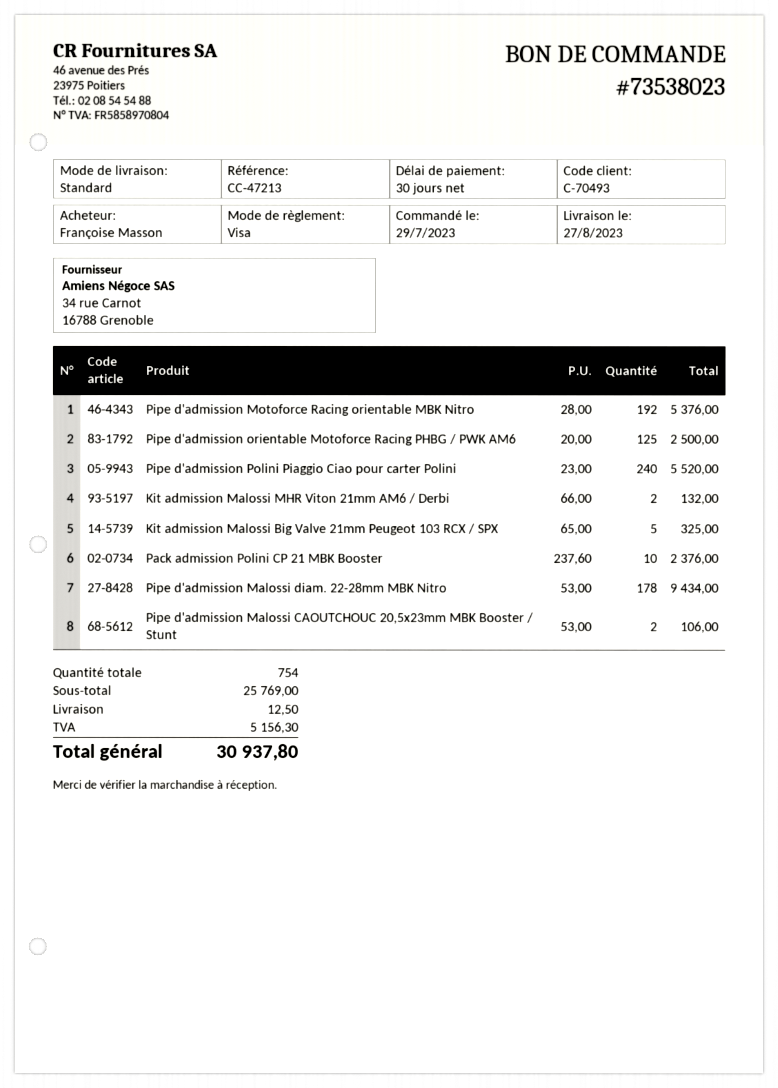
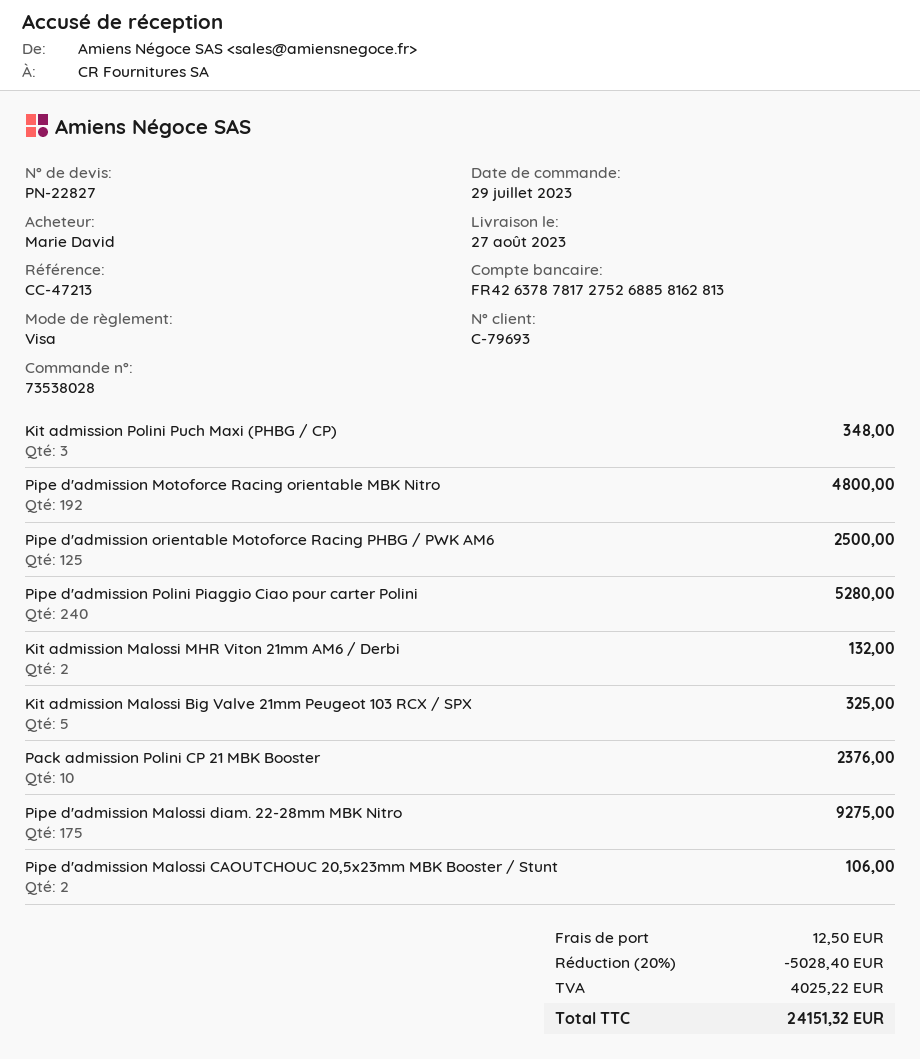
order number: 73538023 -> 73538028
customer number: C-70493 -> C-79693
ordered by: Françoise Masson -> Marie David
Pipe d'admission Motoforce Racing orientable MBK Nitro: 192 for 5376.00 -> 192 for 4800.00
Pipe d'admission Polini Piaggio Ciao pour carter Polini: 240 for 5520.00 -> 240 for 5280.00
Pipe d'admission Malossi diam. 22-28mm MBK Nitro: 178 for 9434.00 -> 175 for 9275.00
Kit admission Polini Puch Maxi (PHBG / CP): none -> 3 for 348.00
discount: none -> 20% = 5028.40
tax: 5156.30 -> 4025.22
total: 30937.80 -> 24151.32

